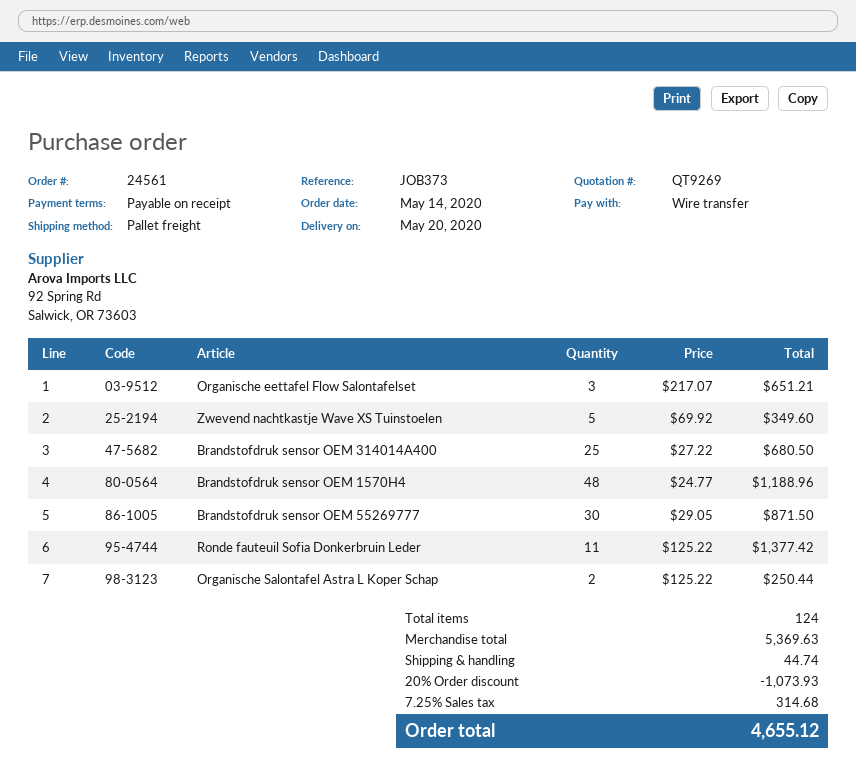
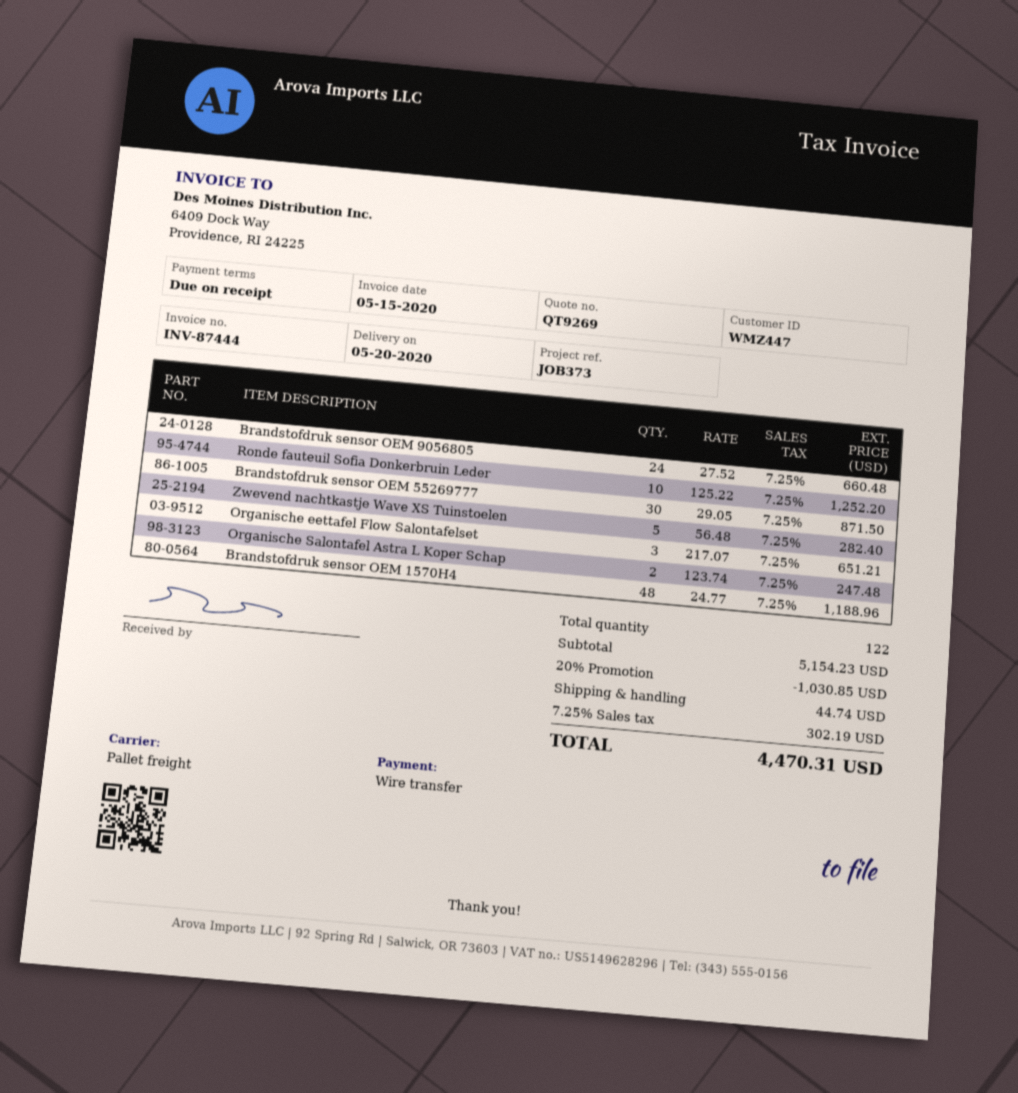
Zwevend nachtkastje Wave XS Tuinstoelen: 5 x 69.92 = 349.60 -> 5 x 56.48 = 282.40
Brandstofdruk sensor OEM 314014A400: 25 x 27.22 = 680.50 -> none
Ronde fauteuil Sofia Donkerbruin Leder: 11 x 125.22 = 1377.42 -> 10 x 125.22 = 1252.20
Organische Salontafel Astra L Koper Schap: 2 x 125.22 = 250.44 -> 2 x 123.74 = 247.48
Brandstofdruk sensor OEM 9056805: none -> 24 x 27.52 = 660.48
total quantity: 124 -> 122
subtotal: 5369.63 -> 5154.23
discount: 20% = 1073.93 -> 20% = 1030.85
tax: 7.25% = 314.68 -> 7.25% = 302.19
total: 4655.12 -> 4470.31

